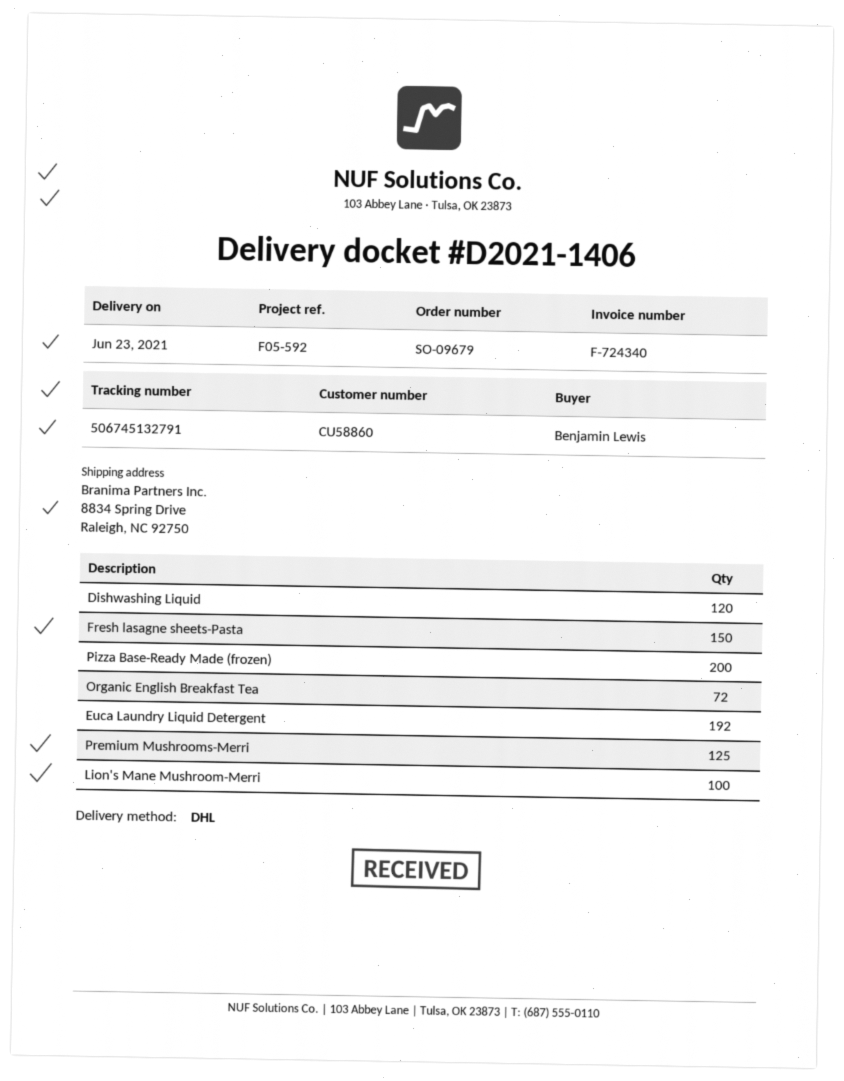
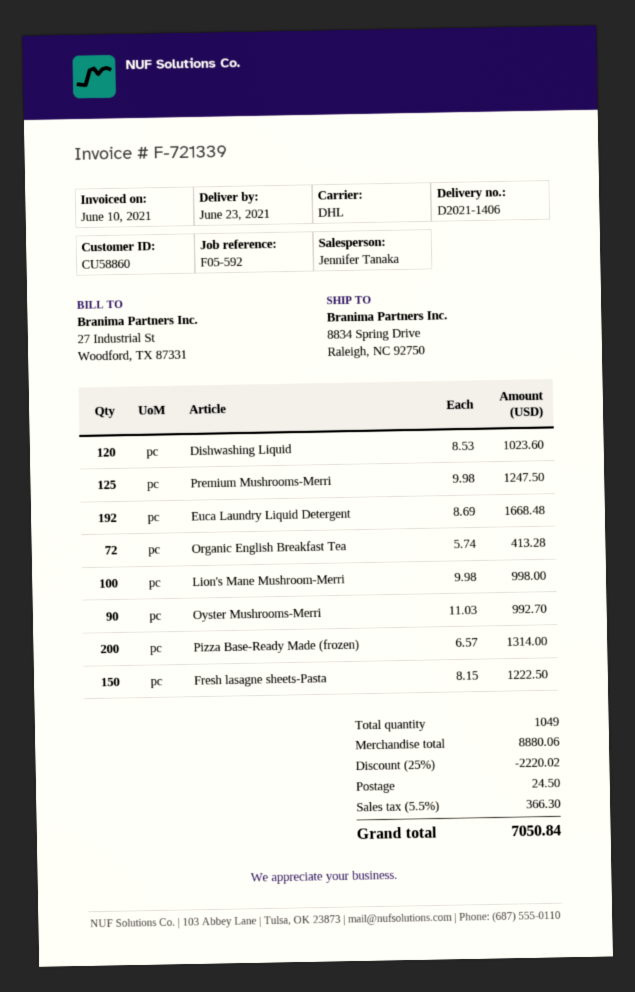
invoice number: F-724340 -> F-721339
Oyster Mushrooms-Merri: none -> 90

